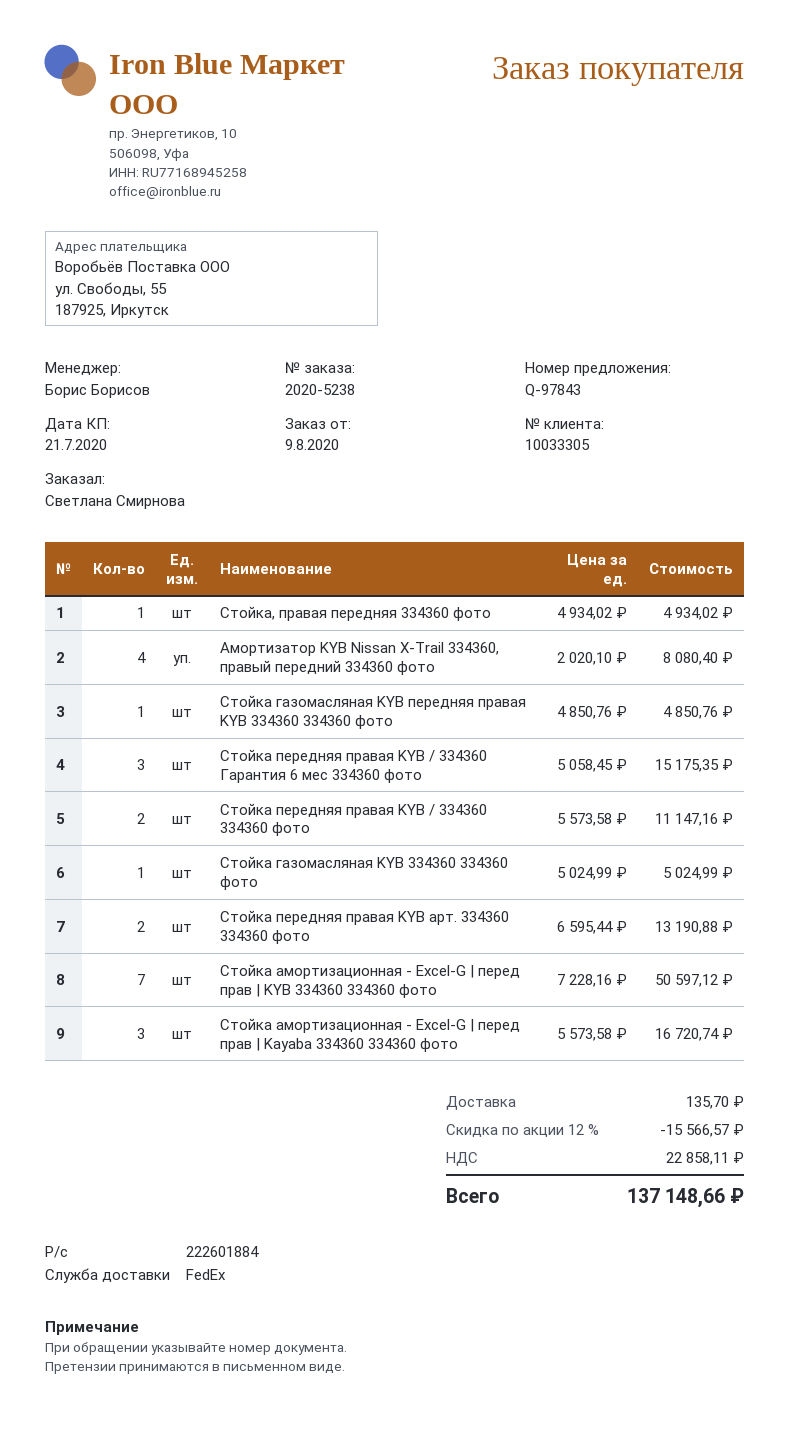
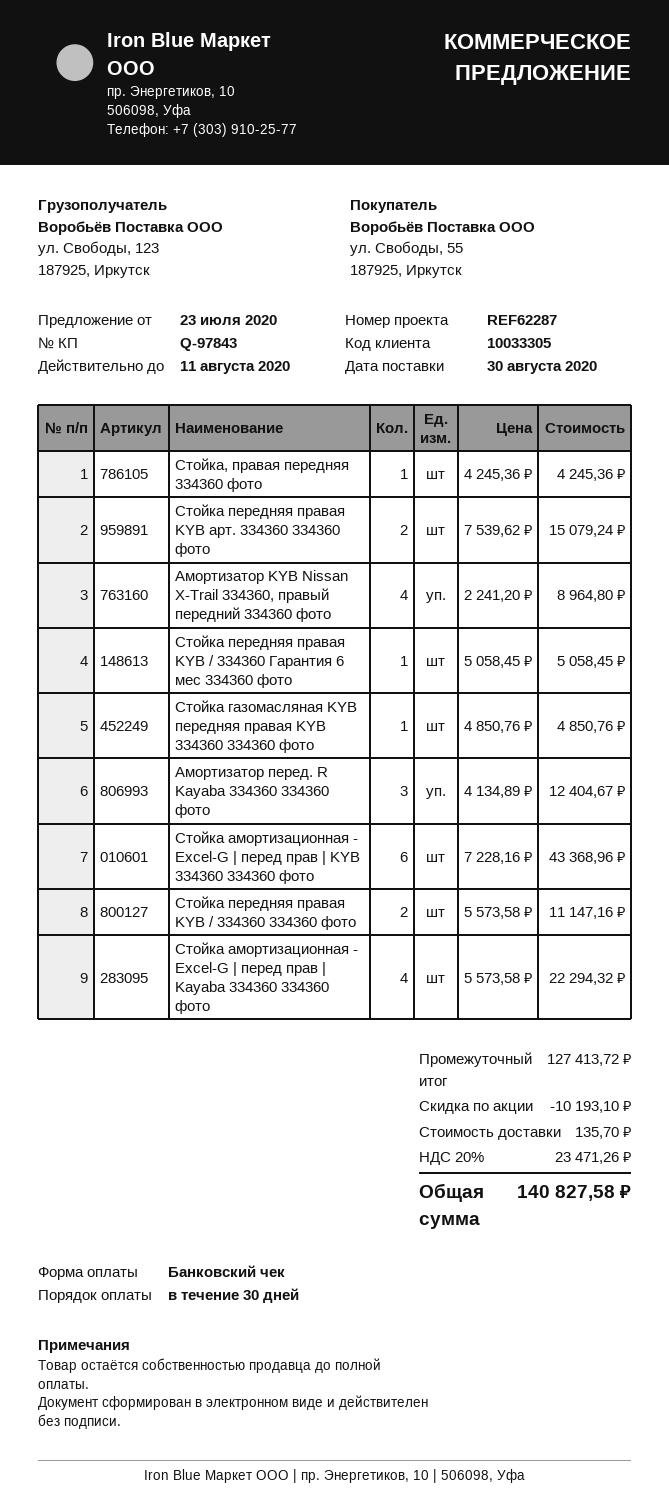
quote date: 2020-07-21 -> 2020-07-23
Стойка, правая передняя 334360 фото: 1 x 4934.02 = 4934.02 -> 1 x 4245.36 = 4245.36
Амортизатор KYB Nissan X-Trail 334360, правый передний 334360 фото: 4 x 2020.10 = 8080.40 -> 4 x 2241.20 = 8964.80
Стойка передняя правая KYB / 334360 Гарантия 6 мес 334360 фото: 3 x 5058.45 = 15175.35 -> 1 x 5058.45 = 5058.45
Стойка газомасляная KYB 334360 334360 фото: 1 x 5024.99 = 5024.99 -> none
Стойка передняя правая KYB арт. 334360 334360 фото: 2 x 6595.44 = 13190.88 -> 2 x 7539.62 = 15079.24
Стойка амортизационная - Excel-G | перед прав | KYB 334360 334360 фото: 7 x 7228.16 = 50597.12 -> 6 x 7228.16 = 43368.96
Стойка амортизационная - Excel-G | перед прав | Kayaba 334360 334360 фото: 3 x 5573.58 = 16720.74 -> 4 x 5573.58 = 22294.32
Амортизатор перед. R Kayaba 334360 334360 фото: none -> 3 x 4134.89 = 12404.67
discount: 15566.57 -> 10193.10
tax: 22858.11 -> 23471.26
total: 137148.66 -> 140827.58

